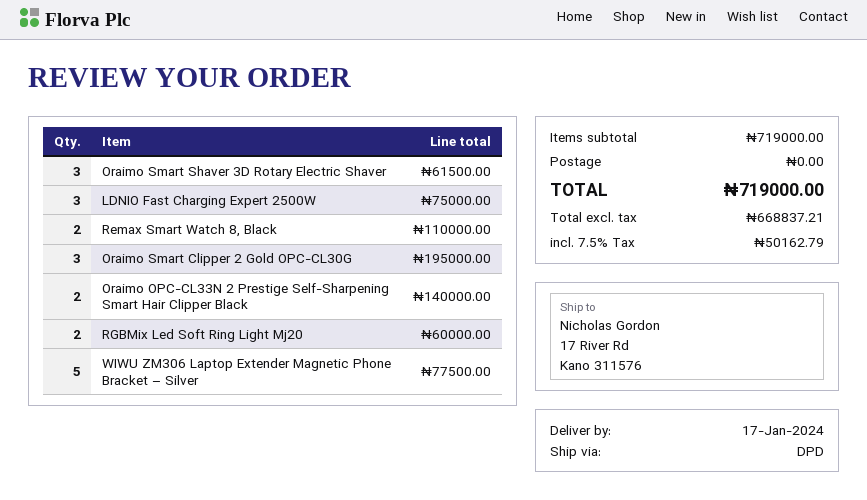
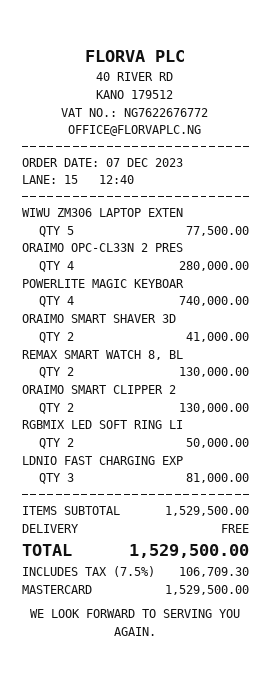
Oraimo Smart Shaver 3D Rotary Electric Shaver: 3 for 61500.00 -> 2 for 41000.00
LDNIO Fast Charging Expert 2500W: 3 for 75000.00 -> 3 for 81000.00
Remax Smart Watch 8, Black: 2 for 110000.00 -> 2 for 130000.00
Oraimo Smart Clipper 2 Gold OPC-CL30G: 3 for 195000.00 -> 2 for 130000.00
Oraimo OPC-CL33N 2 Prestige Self-Sharpening Smart Hair Clipper Black: 2 for 140000.00 -> 4 for 280000.00
RGBMix Led Soft Ring Light Mj20: 2 for 60000.00 -> 2 for 50000.00
POWERLITE MAGIC KEYBOAR: none -> 4 for 740000.00
subtotal: 719000.00 -> 1529500.00
tax: 7.5% = 50162.79 -> 7.5% = 106709.30
total: 719000.00 -> 1529500.00

